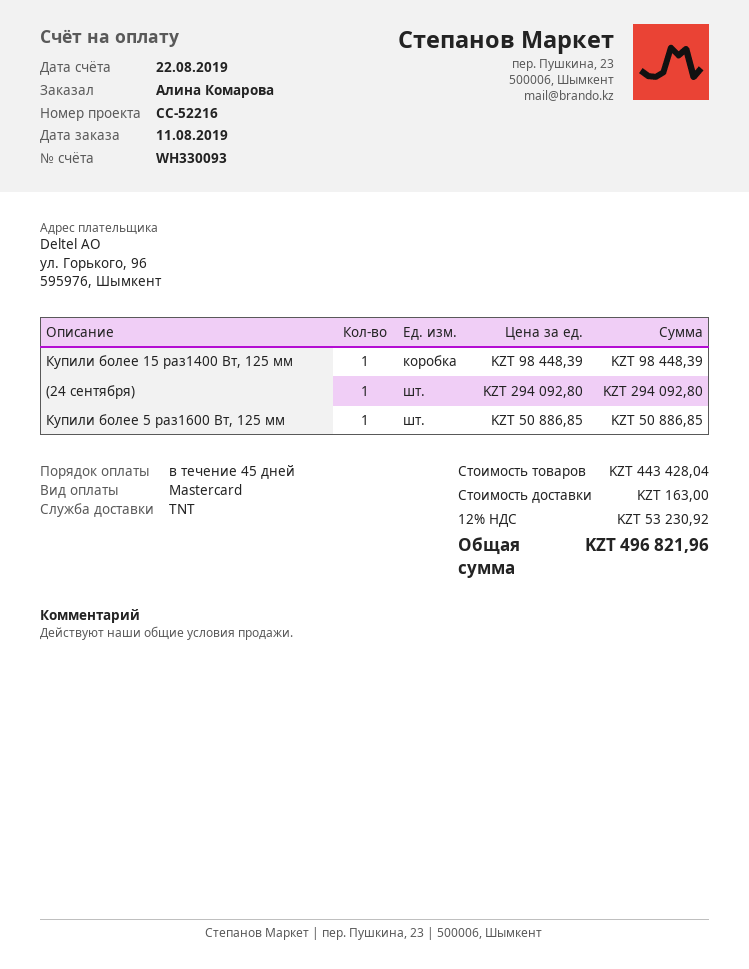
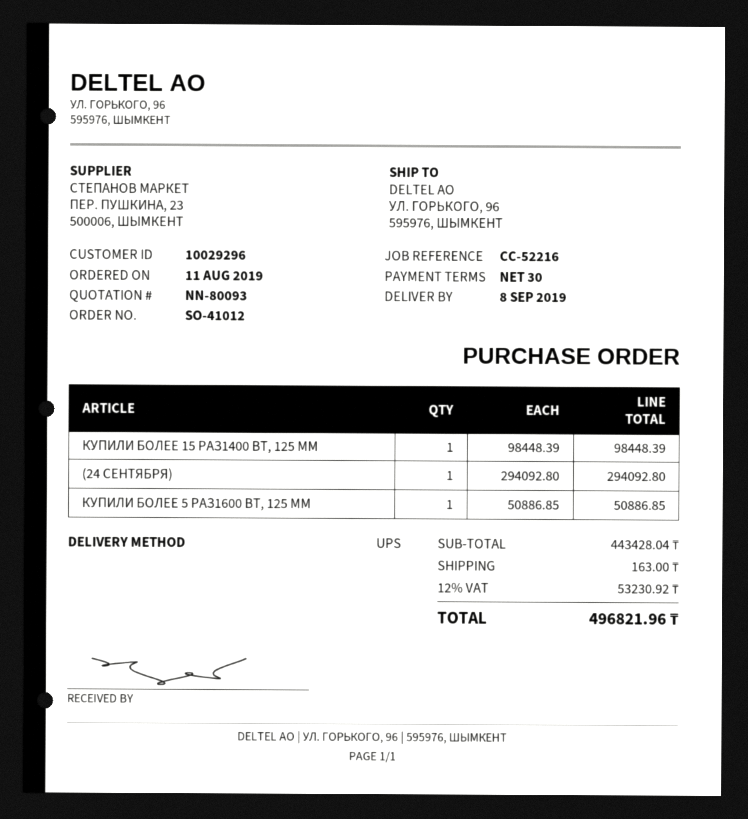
payment terms: 45 days -> 30 days
shipping method: TNT -> UPS

